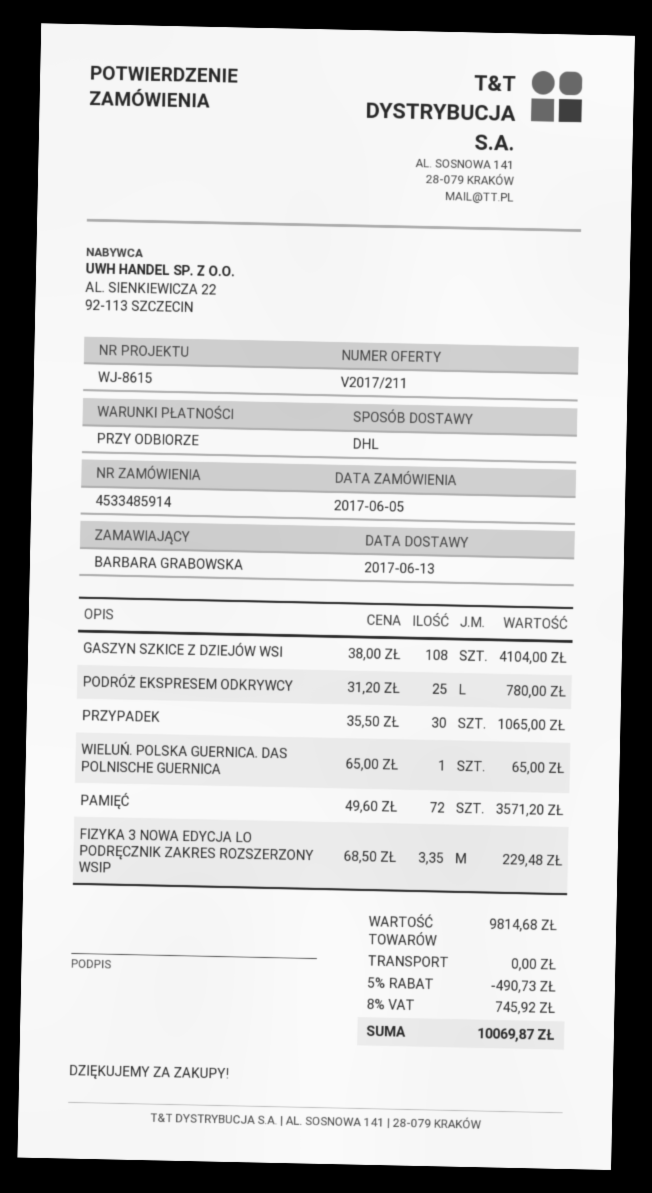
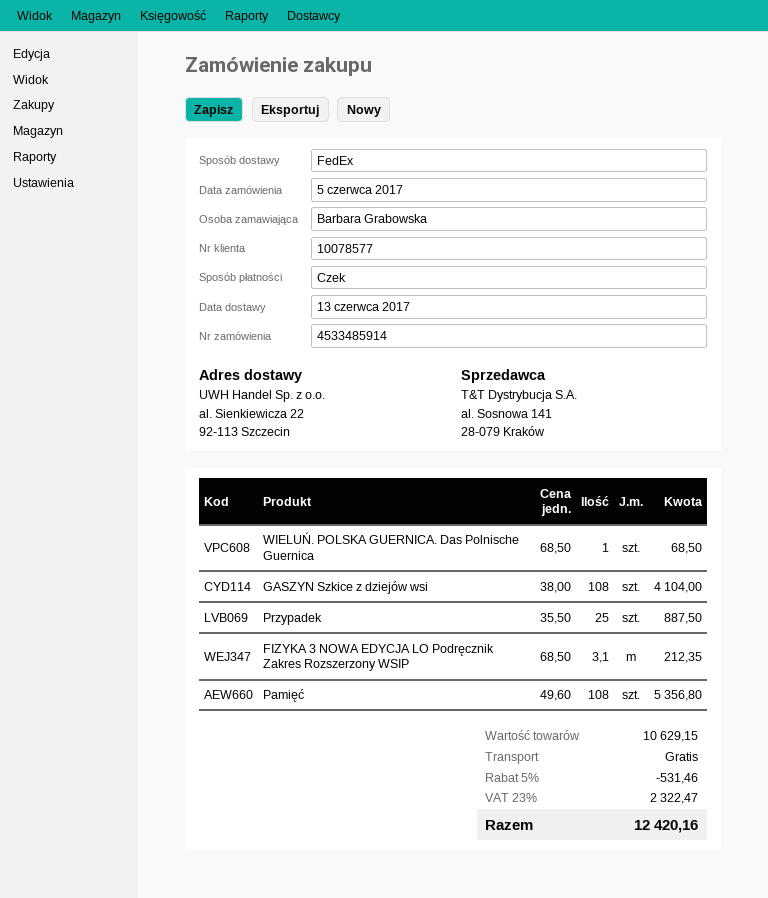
shipping method: DHL -> FedEx
PODRÓŻ EKSPRESEM ODKRYWCY: 25 x 31.20 = 780.00 -> none
PRZYPADEK: 30 x 35.50 = 1065.00 -> 25 x 35.50 = 887.50
WIELUŃ. POLSKA GUERNICA. DAS POLNISCHE GUERNICA: 1 x 65.00 = 65.00 -> 1 x 68.50 = 68.50
PAMIĘĆ: 72 x 49.60 = 3571.20 -> 108 x 49.60 = 5356.80
FIZYKA 3 NOWA EDYCJA LO PODRĘCZNIK ZAKRES ROZSZERZONY WSIP: 3.35 x 68.50 = 229.48 -> 3.1 x 68.50 = 212.35
subtotal: 9814.68 -> 10629.15
discount: 5% = 490.73 -> 5% = 531.46
tax: 8% = 745.92 -> 23% = 2322.47
total: 10069.87 -> 12420.16

